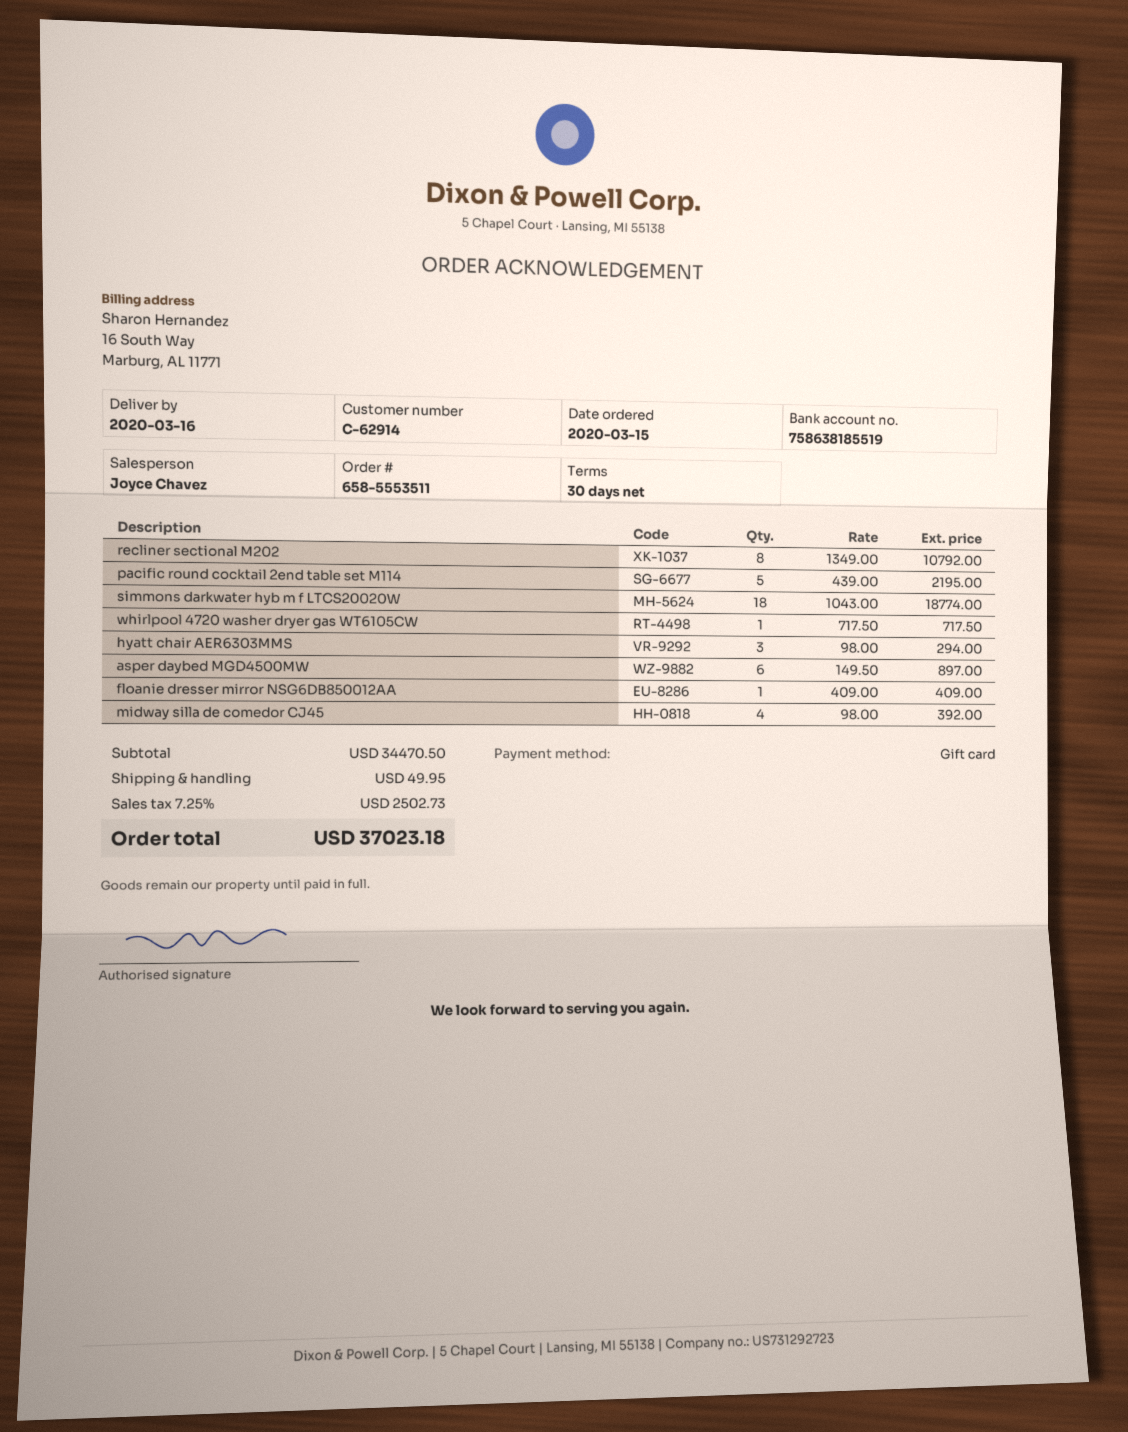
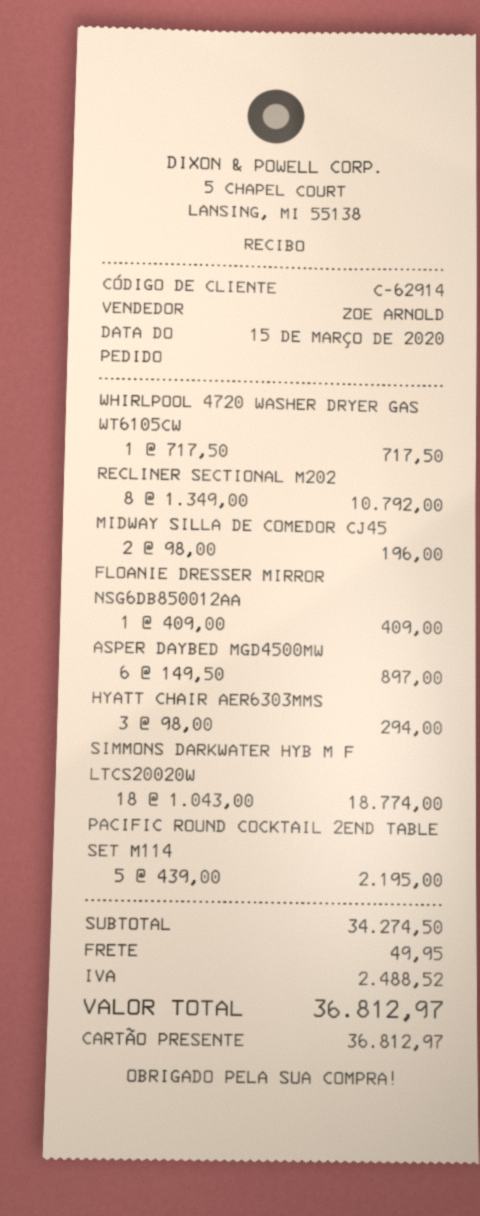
sales rep: Joyce Chavez -> ZOE ARNOLD
midway silla de comedor CJ45: 4 x 98.00 = 392.00 -> 2 x 98.00 = 196.00
subtotal: 34470.50 -> 34274.50
tax: 2502.73 -> 2488.52
total: 37023.18 -> 36812.97

